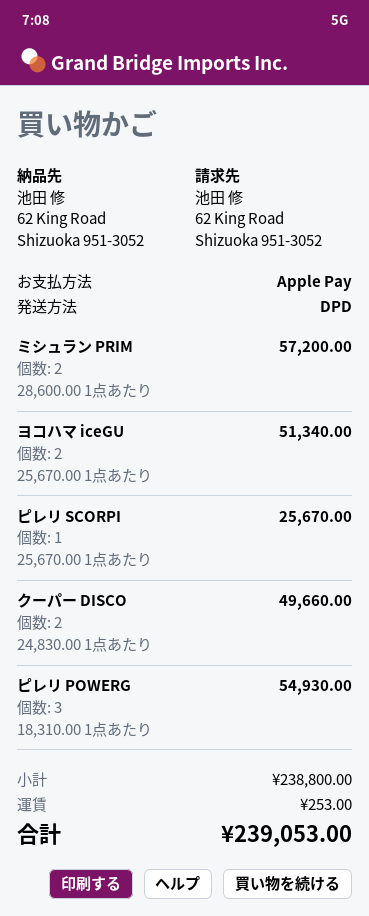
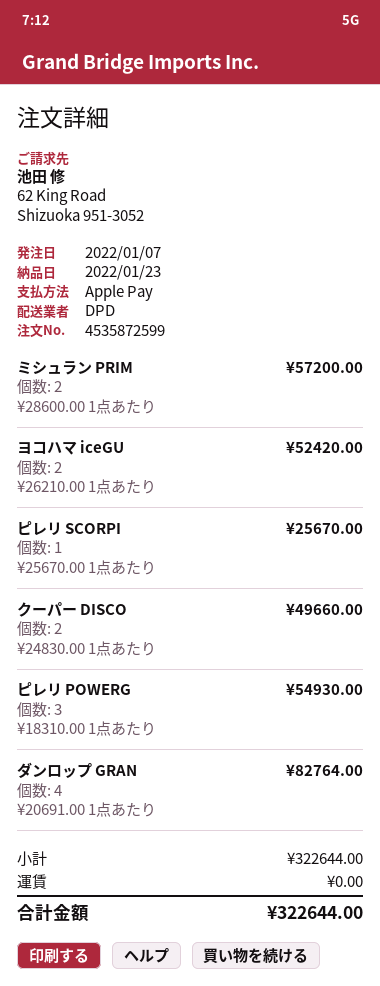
ヨコハマ iceGU: 2 x 25670.00 = 51340.00 -> 2 x 26210.00 = 52420.00
ダンロップ GRAN: none -> 4 x 20691.00 = 82764.00
subtotal: 238800.00 -> 322644.00
shipping: 253.00 -> 0.00
total: 239053.00 -> 322644.00

